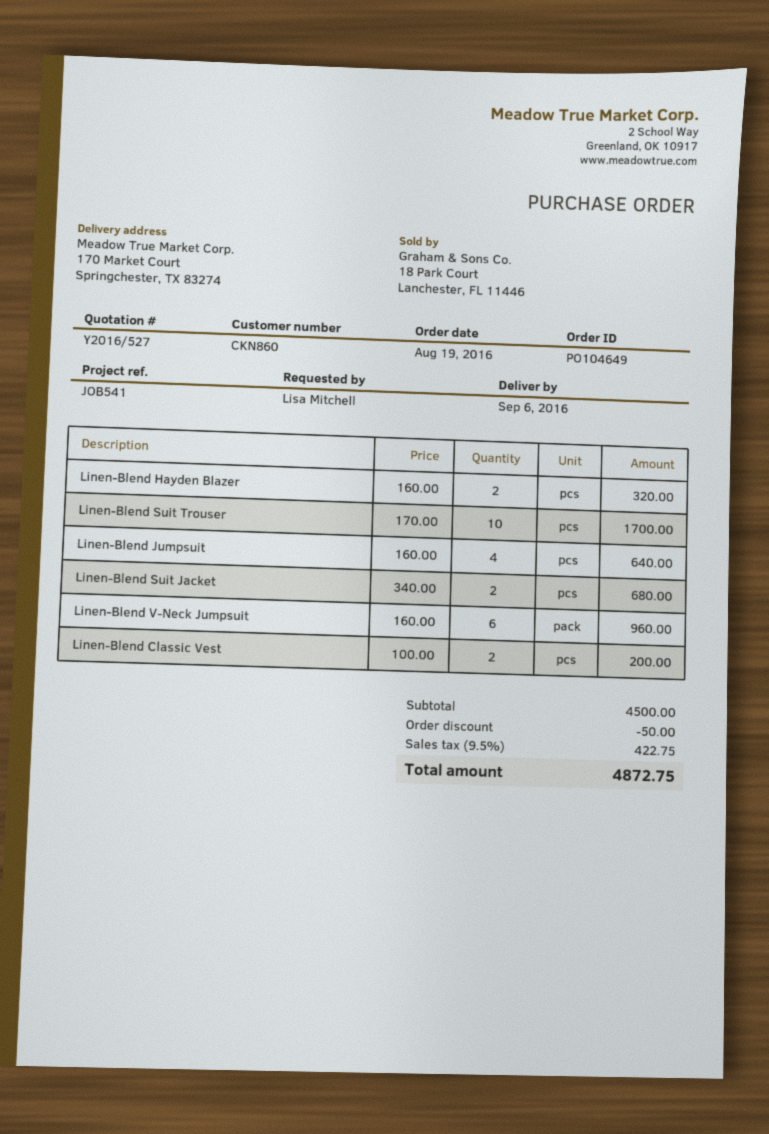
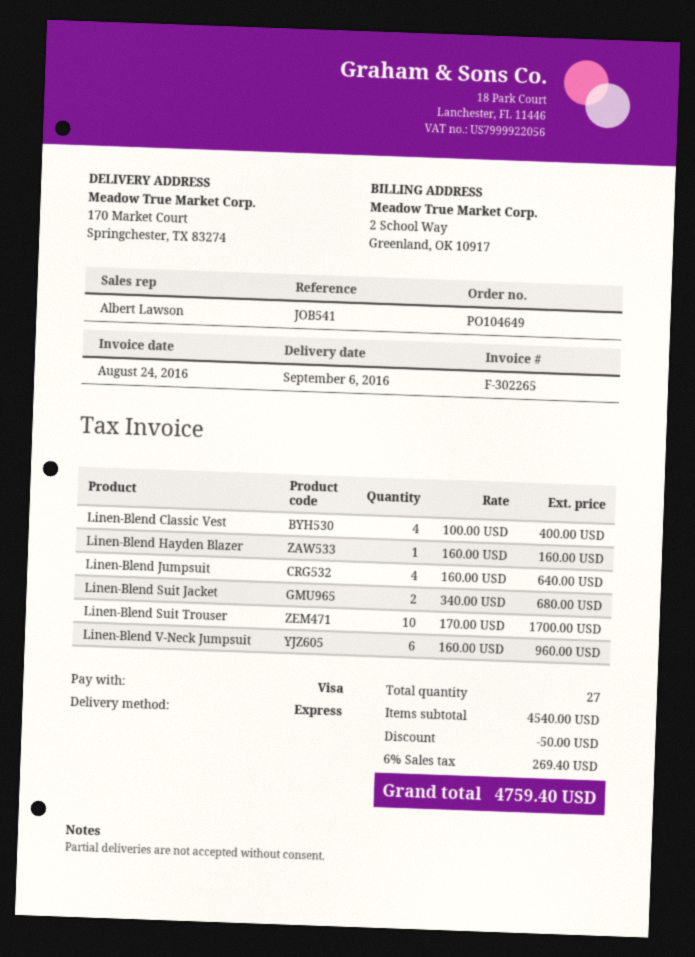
Linen-Blend Hayden Blazer: 2 x 160.00 = 320.00 -> 1 x 160.00 = 160.00
Linen-Blend Classic Vest: 2 x 100.00 = 200.00 -> 4 x 100.00 = 400.00
subtotal: 4500.00 -> 4540.00
tax: 9.5% = 422.75 -> 6% = 269.40
total: 4872.75 -> 4759.40

